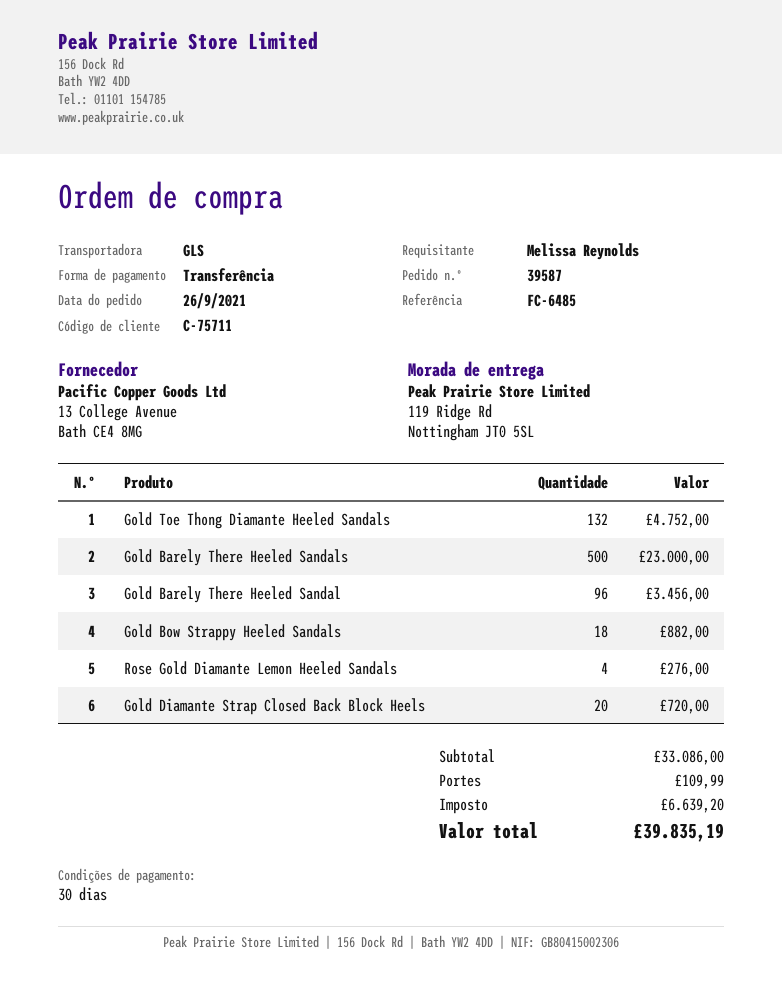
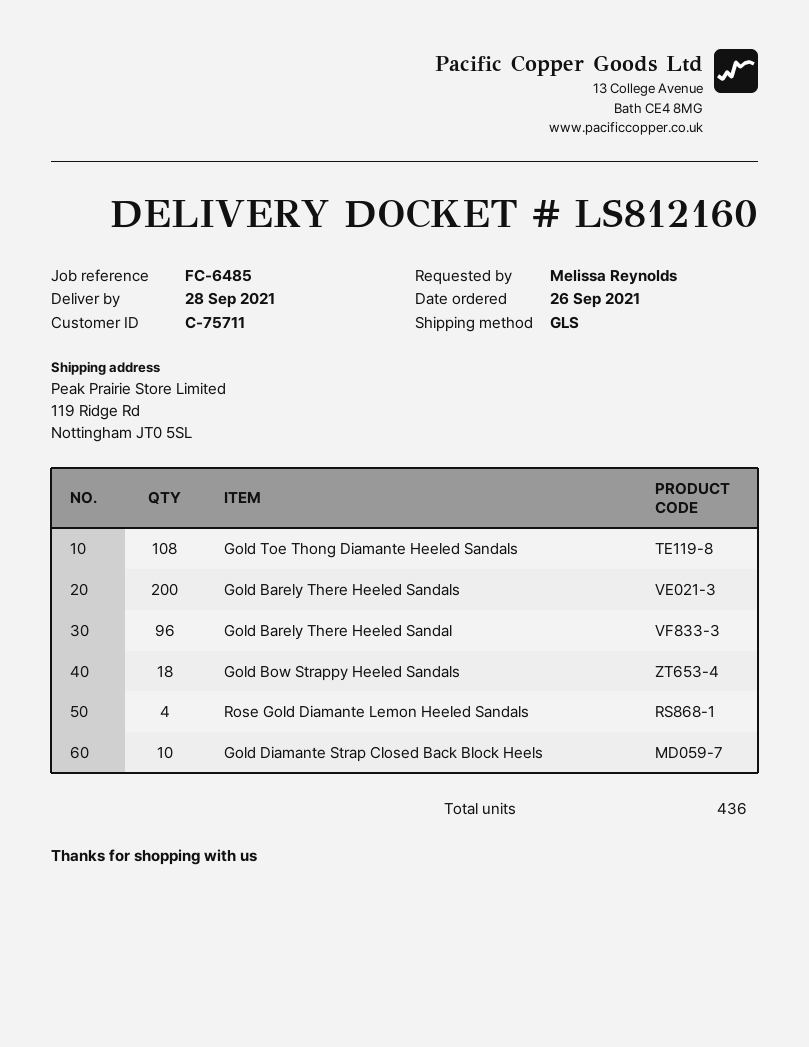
Gold Toe Thong Diamante Heeled Sandals: 132 -> 108
Gold Barely There Heeled Sandals: 500 -> 200
Gold Diamante Strap Closed Back Block Heels: 20 -> 10

